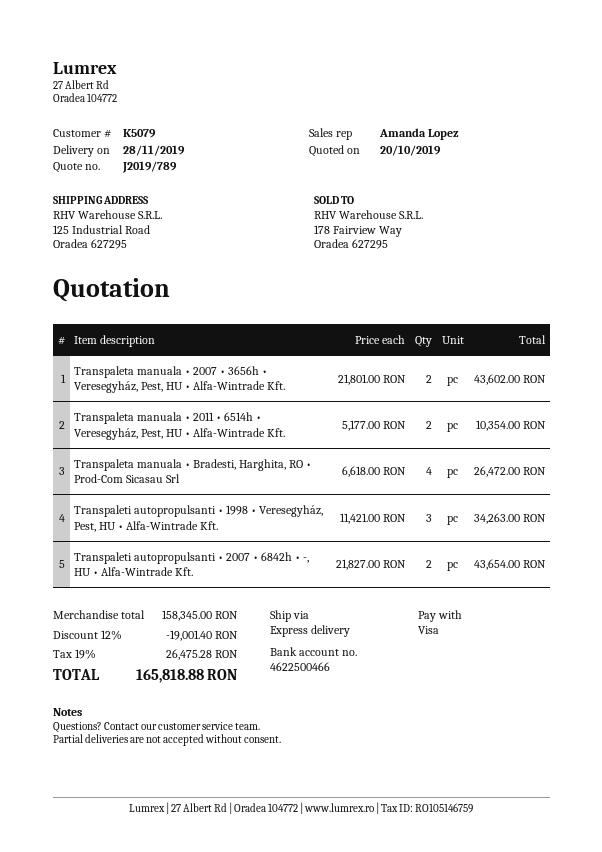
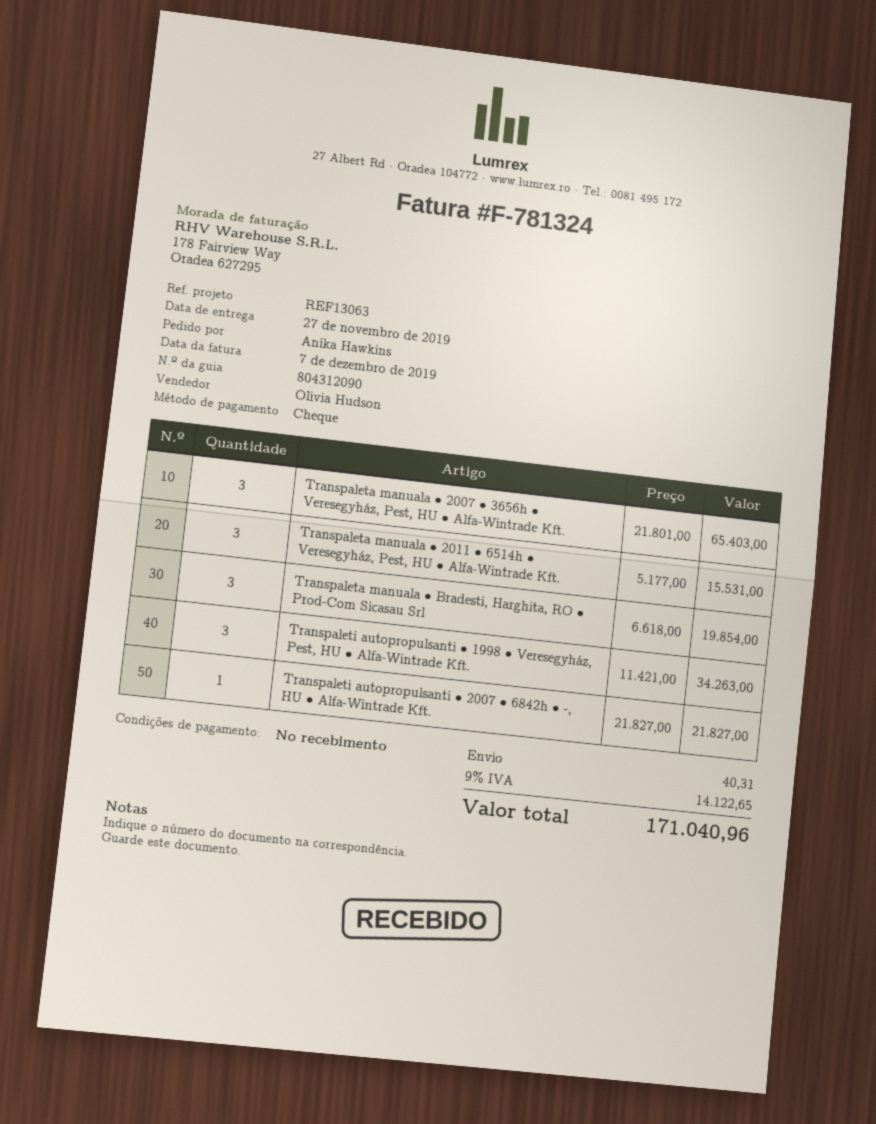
delivery date: 2019-11-28 -> 2019-11-27
sales rep: Amanda Lopez -> Olivia Hudson
payment method: Visa -> cheque
Transpaleta manuala • 2007 • 3656h • Veresegyház, Pest, HU • Alfa-Wintrade Kft.: 2 x 21801.00 = 43602.00 -> 3 x 21801.00 = 65403.00
Transpaleta manuala • 2011 • 6514h • Veresegyház, Pest, HU • Alfa-Wintrade Kft.: 2 x 5177.00 = 10354.00 -> 3 x 5177.00 = 15531.00
Transpaleta manuala • Bradesti, Harghita, RO • Prod-Com Sicasau Srl: 4 x 6618.00 = 26472.00 -> 3 x 6618.00 = 19854.00
Transpaleti autopropulsanti • 2007 • 6842h • -, HU • Alfa-Wintrade Kft.: 2 x 21827.00 = 43654.00 -> 1 x 21827.00 = 21827.00
discount: 12% = 19001.40 -> none
shipping: none -> 40.31
tax: 19% = 26475.28 -> 9% = 14122.65
total: 165818.88 -> 171040.96

